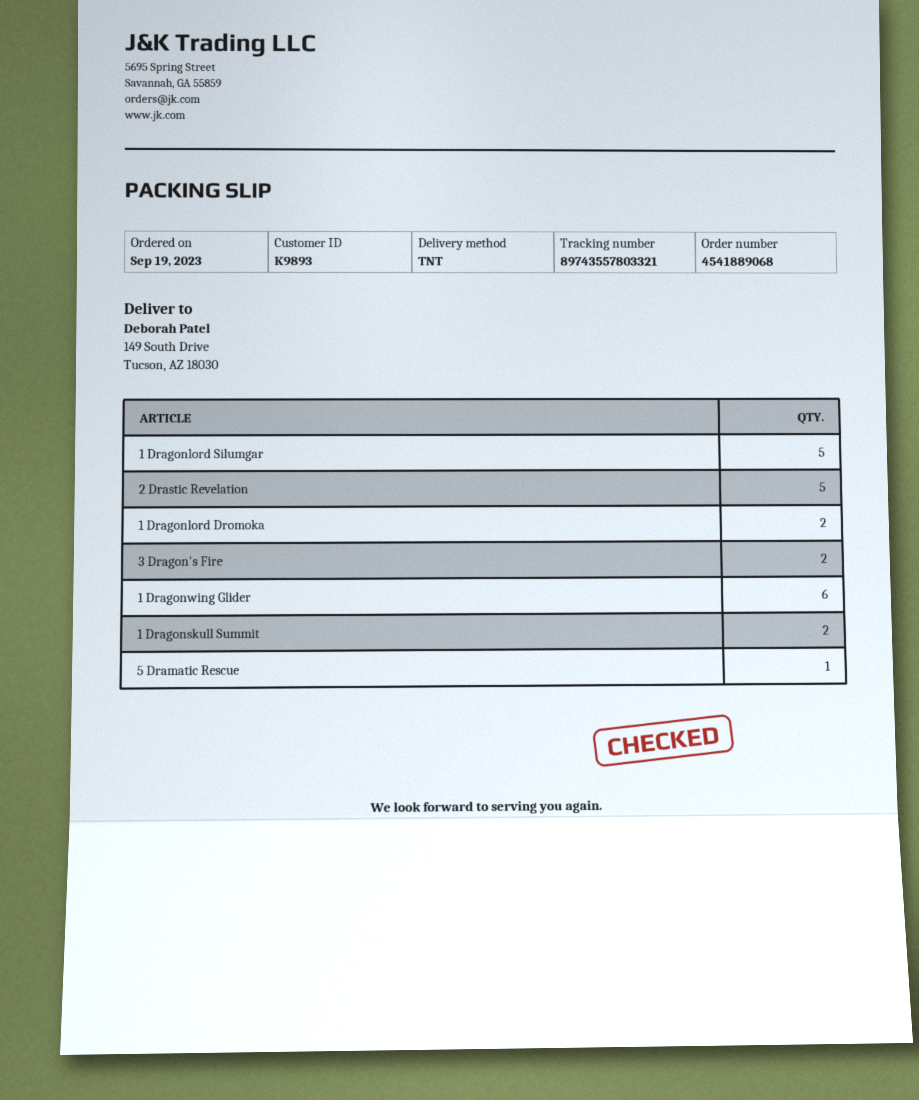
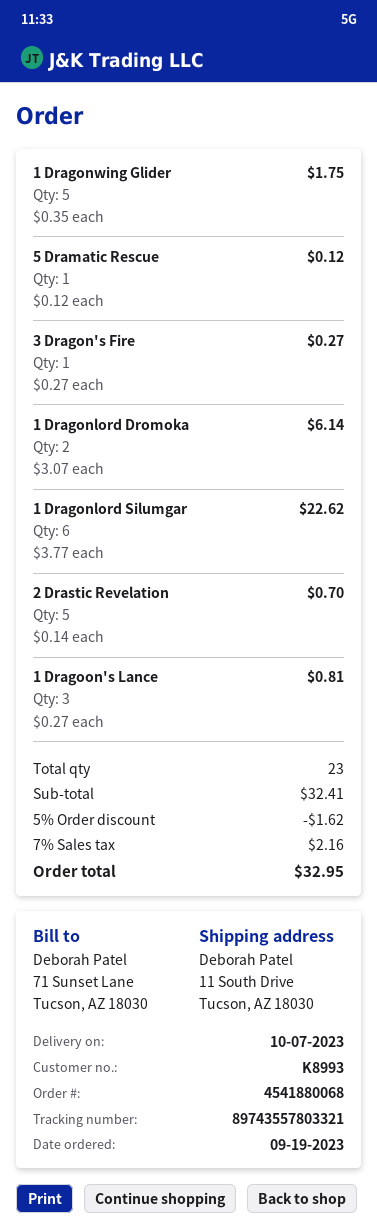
order number: 4541889068 -> 4541880068
customer number: K9893 -> K8993
ship to: 149 South Drive, Tucson, AZ 18030 -> 11 South Drive, Tucson, AZ 18030
1 Dragonlord Silumgar: 5 -> 6
3 Dragon's Fire: 2 -> 1
1 Dragonwing Glider: 6 -> 5
1 Dragonskull Summit: 2 -> none
1 Dragoon's Lance: none -> 3

